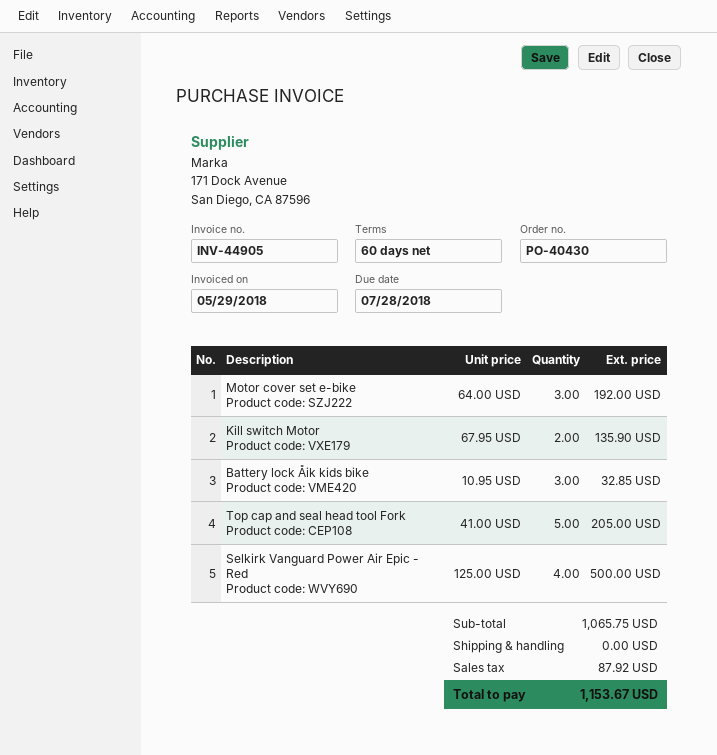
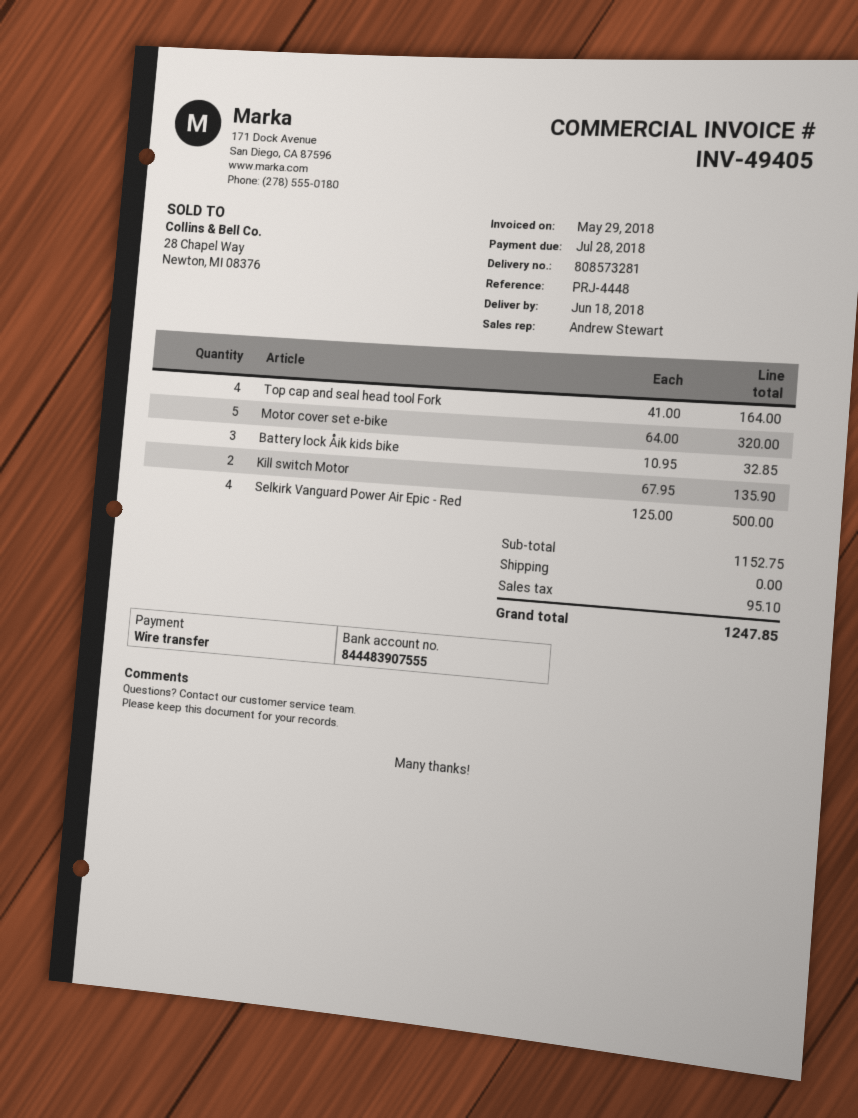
invoice number: INV-44905 -> INV-49405
Motor cover set e-bike: 3 x 64.00 = 192.00 -> 5 x 64.00 = 320.00
Top cap and seal head tool Fork: 5 x 41.00 = 205.00 -> 4 x 41.00 = 164.00
subtotal: 1065.75 -> 1152.75
tax: 87.92 -> 95.10
total: 1153.67 -> 1247.85

